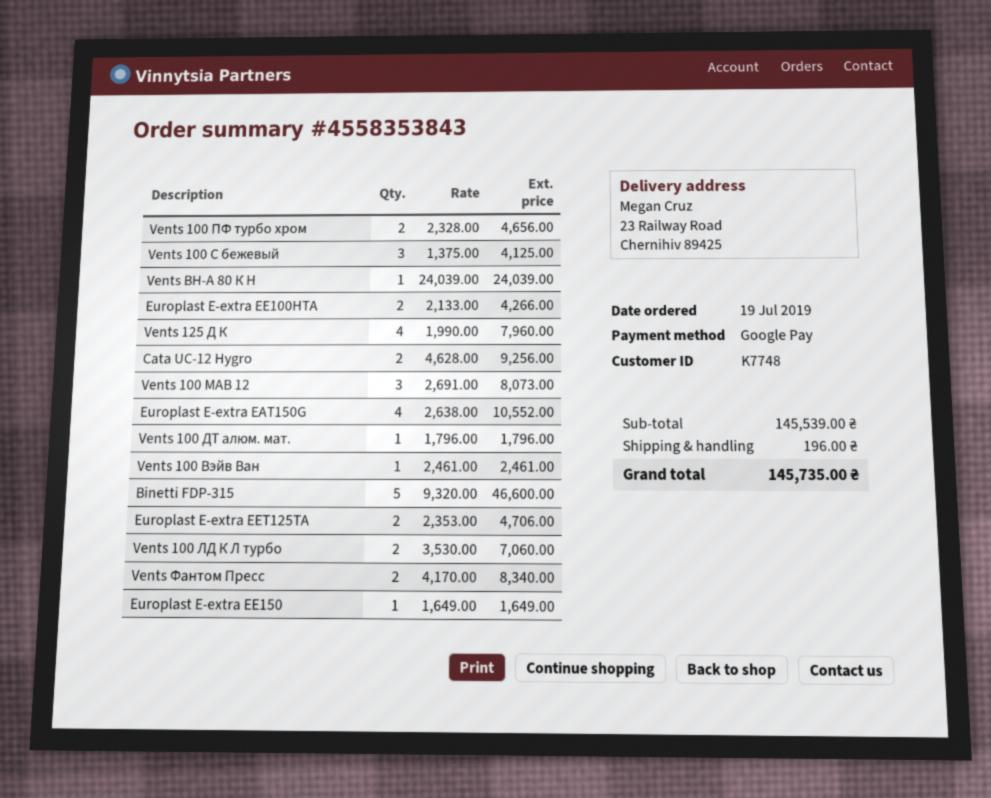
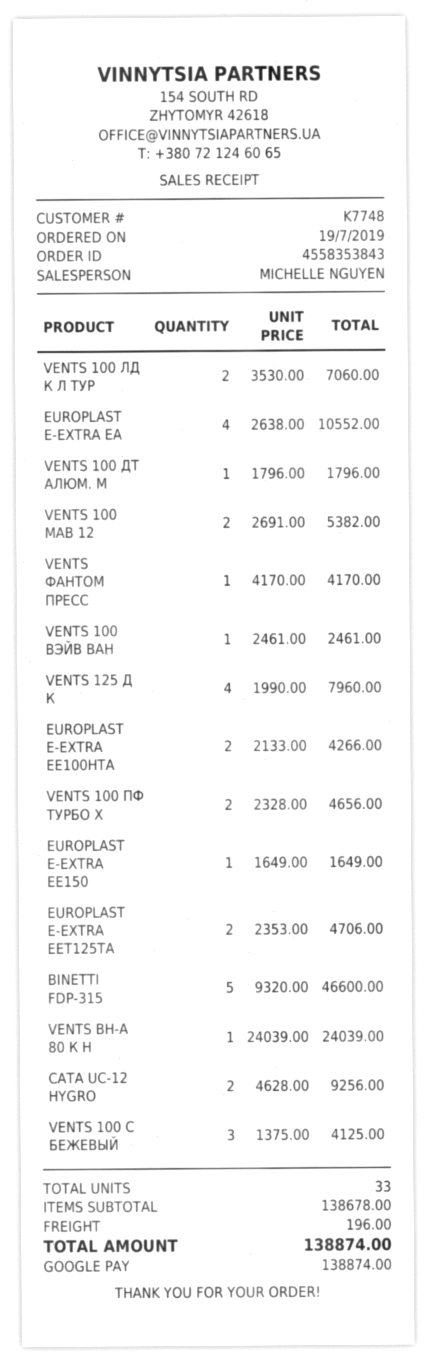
Vents 100 МАВ 12: 3 x 2691.00 = 8073.00 -> 2 x 2691.00 = 5382.00
Vents Фантом Пресс: 2 x 4170.00 = 8340.00 -> 1 x 4170.00 = 4170.00
subtotal: 145539.00 -> 138678.00
total: 145735.00 -> 138874.00

